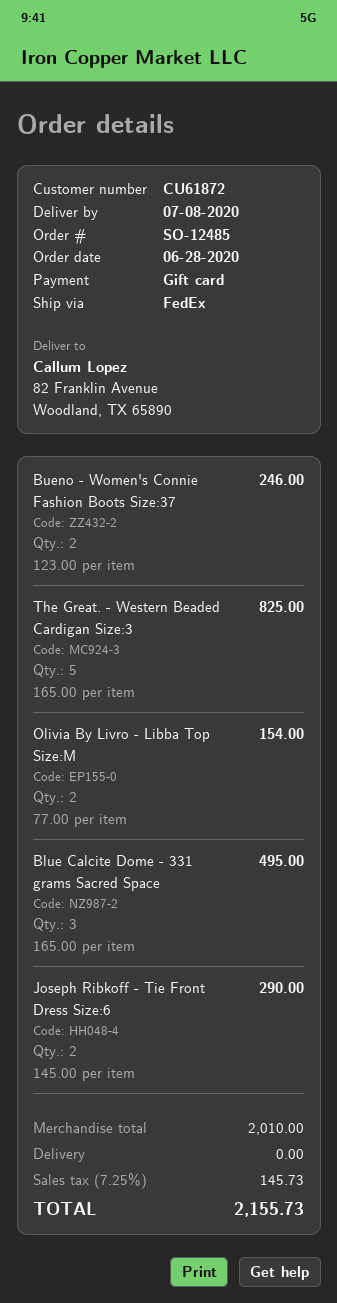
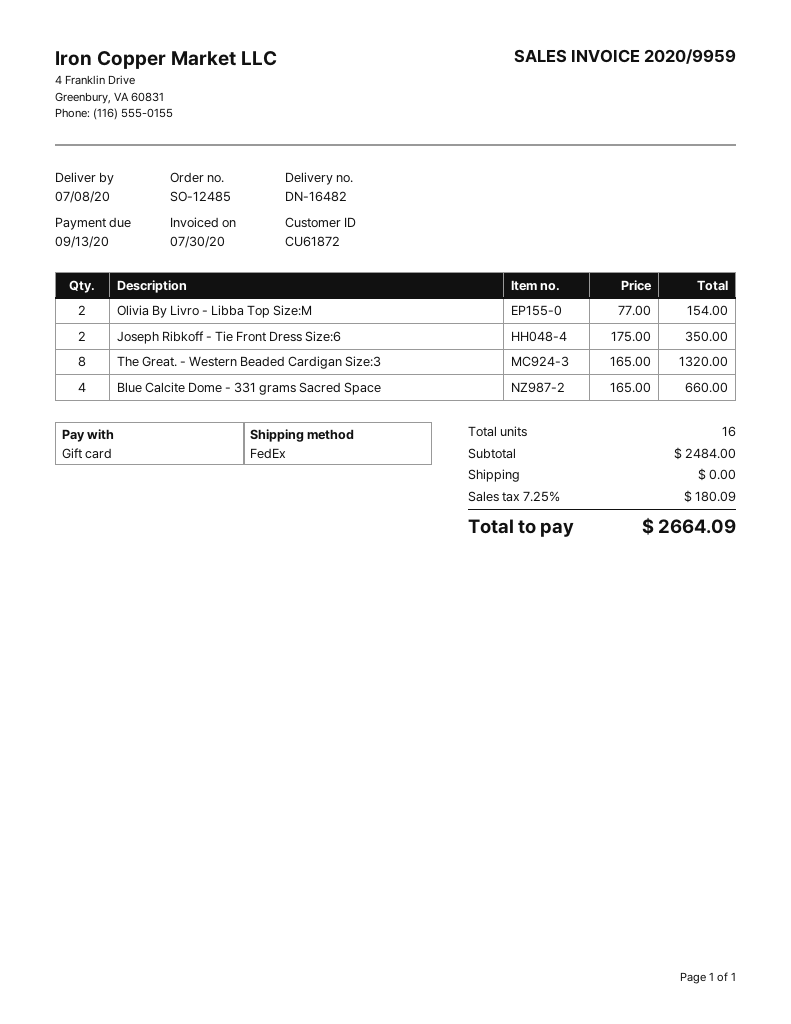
Bueno - Women's Connie Fashion Boots Size:37: 2 x 123.00 = 246.00 -> none
The Great. - Western Beaded Cardigan Size:3: 5 x 165.00 = 825.00 -> 8 x 165.00 = 1320.00
Blue Calcite Dome - 331 grams Sacred Space: 3 x 165.00 = 495.00 -> 4 x 165.00 = 660.00
Joseph Ribkoff - Tie Front Dress Size:6: 2 x 145.00 = 290.00 -> 2 x 175.00 = 350.00
subtotal: 2010.00 -> 2484.00
tax: 7.25% = 145.73 -> 7.25% = 180.09
total: 2155.73 -> 2664.09

